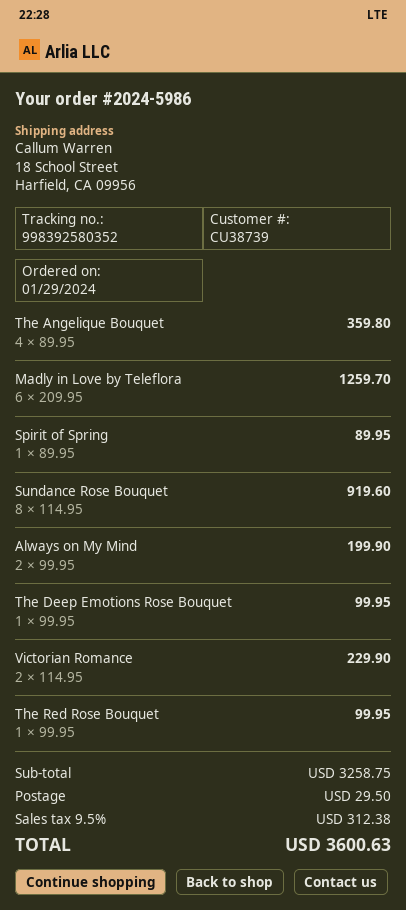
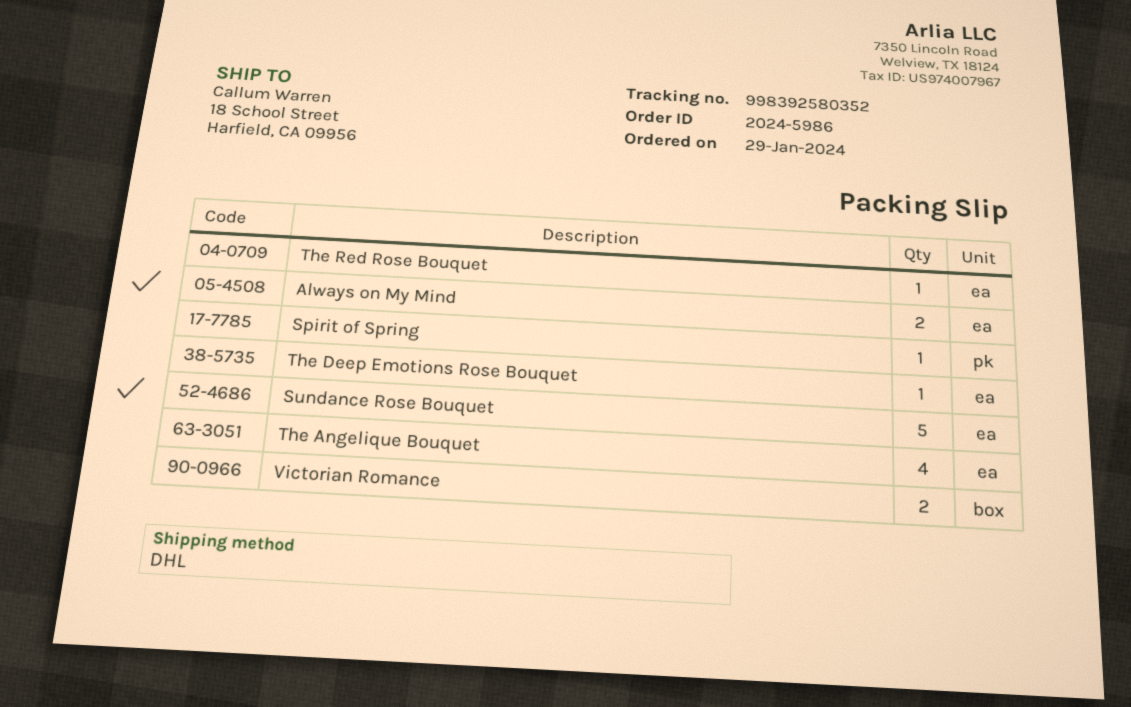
Madly in Love by Teleflora: 6 -> none
Sundance Rose Bouquet: 8 -> 5

